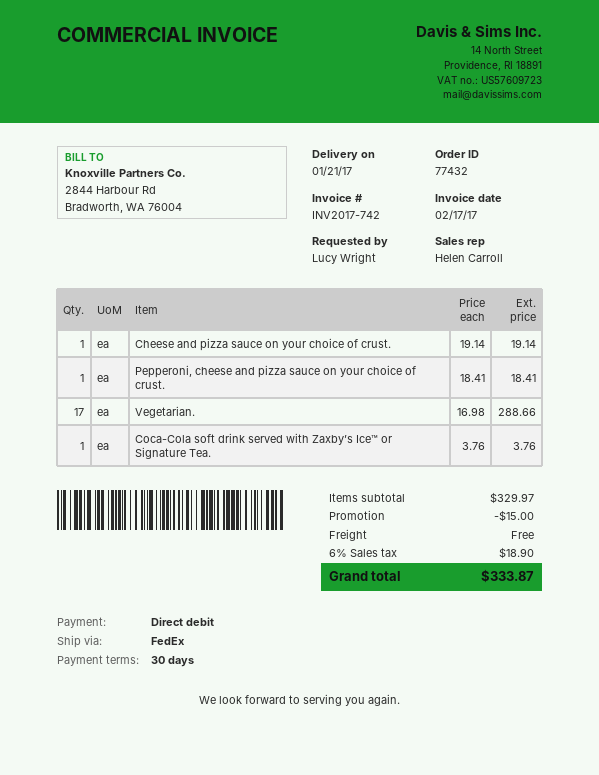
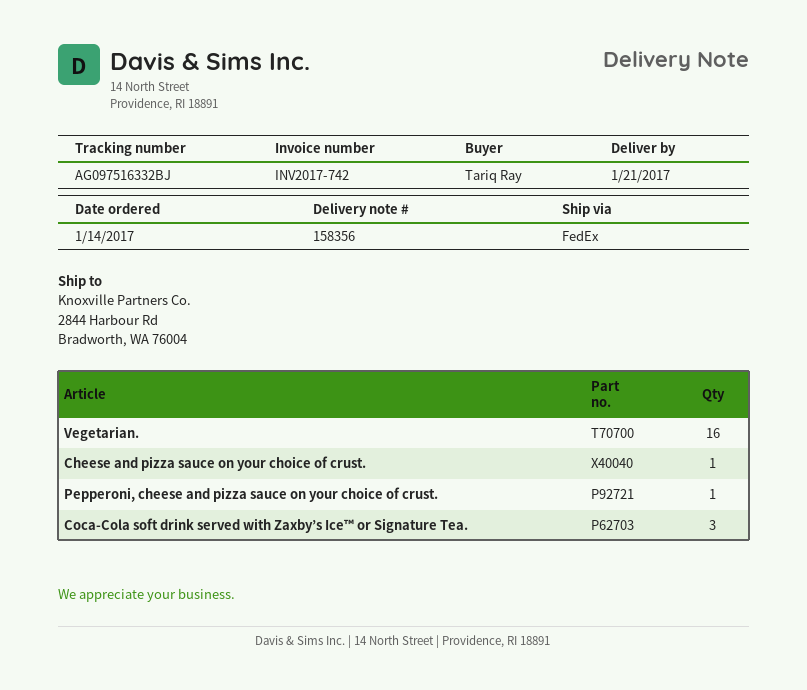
ordered by: Lucy Wright -> Tariq Ray
Vegetarian.: 17 -> 16
Coca-Cola soft drink served with Zaxby’s Ice™ or Signature Tea.: 1 -> 3

